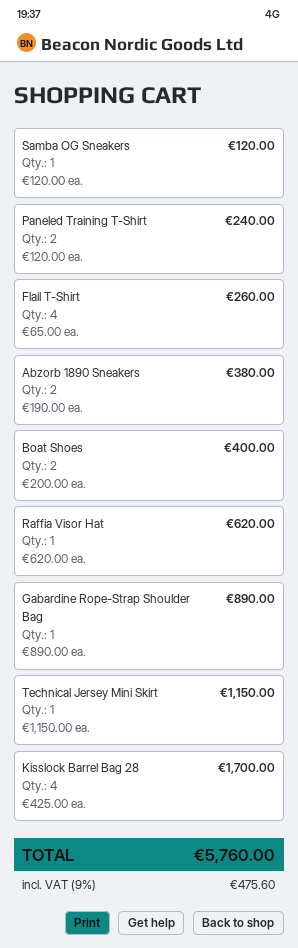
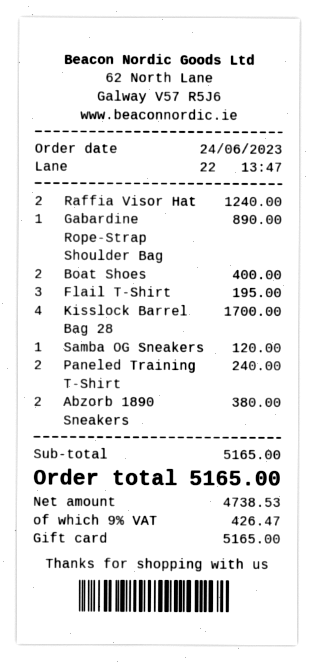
Flail T-Shirt: 4 for 260.00 -> 3 for 195.00
Raffia Visor Hat: 1 for 620.00 -> 2 for 1240.00
Technical Jersey Mini Skirt: 1 for 1150.00 -> none
tax: 9% = 475.60 -> 9% = 426.47
total: 5760.00 -> 5165.00

